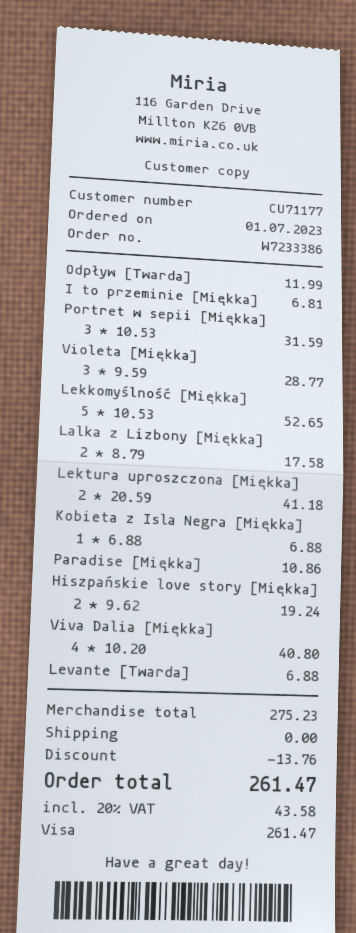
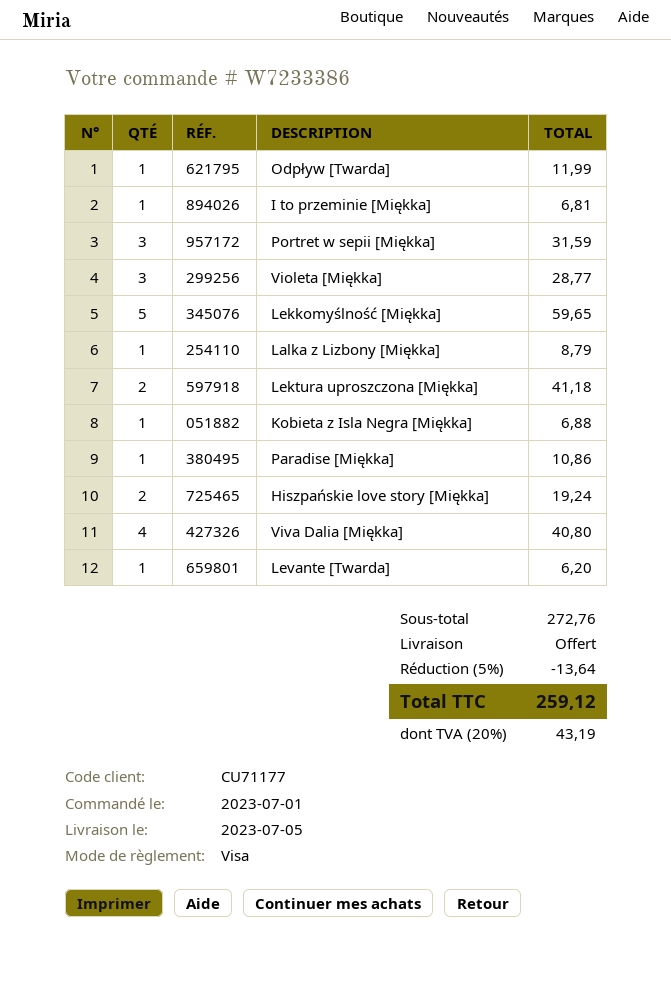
Lekkomyślność [Miękka]: 5 for 52.65 -> 5 for 59.65
Lalka z Lizbony [Miękka]: 2 for 17.58 -> 1 for 8.79
Levante [Twarda]: 1 for 6.88 -> 1 for 6.20
subtotal: 275.23 -> 272.76
discount: 13.76 -> 13.64
tax: 20% = 43.58 -> 20% = 43.19
total: 261.47 -> 259.12

